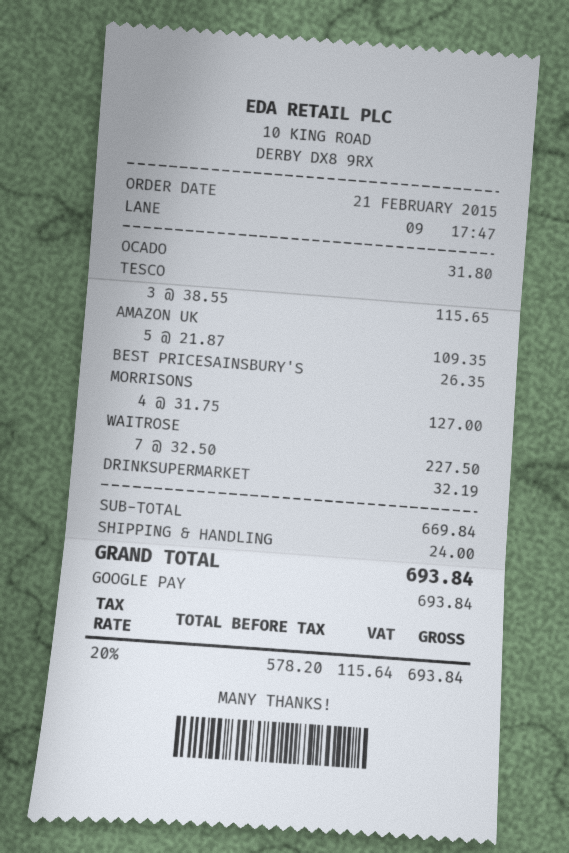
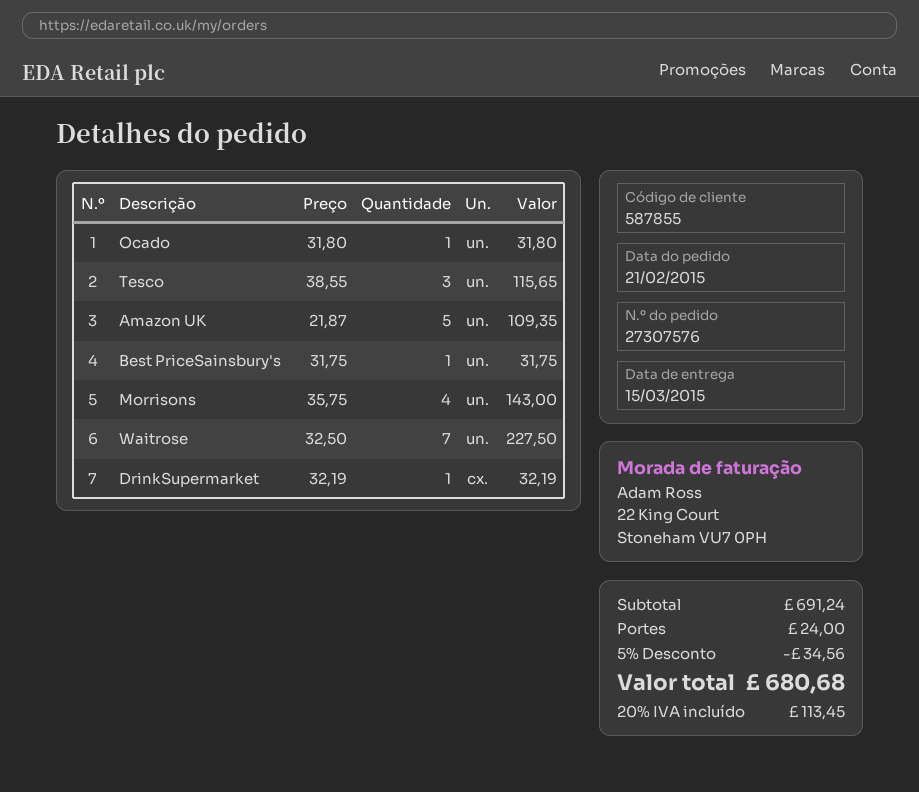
BEST PRICESAINSBURY'S: 1 x 26.35 = 26.35 -> 1 x 31.75 = 31.75
MORRISONS: 4 x 31.75 = 127.00 -> 4 x 35.75 = 143.00
subtotal: 669.84 -> 691.24
discount: none -> 5% = 34.56
tax: 20% = 115.64 -> 20% = 113.45
total: 693.84 -> 680.68

